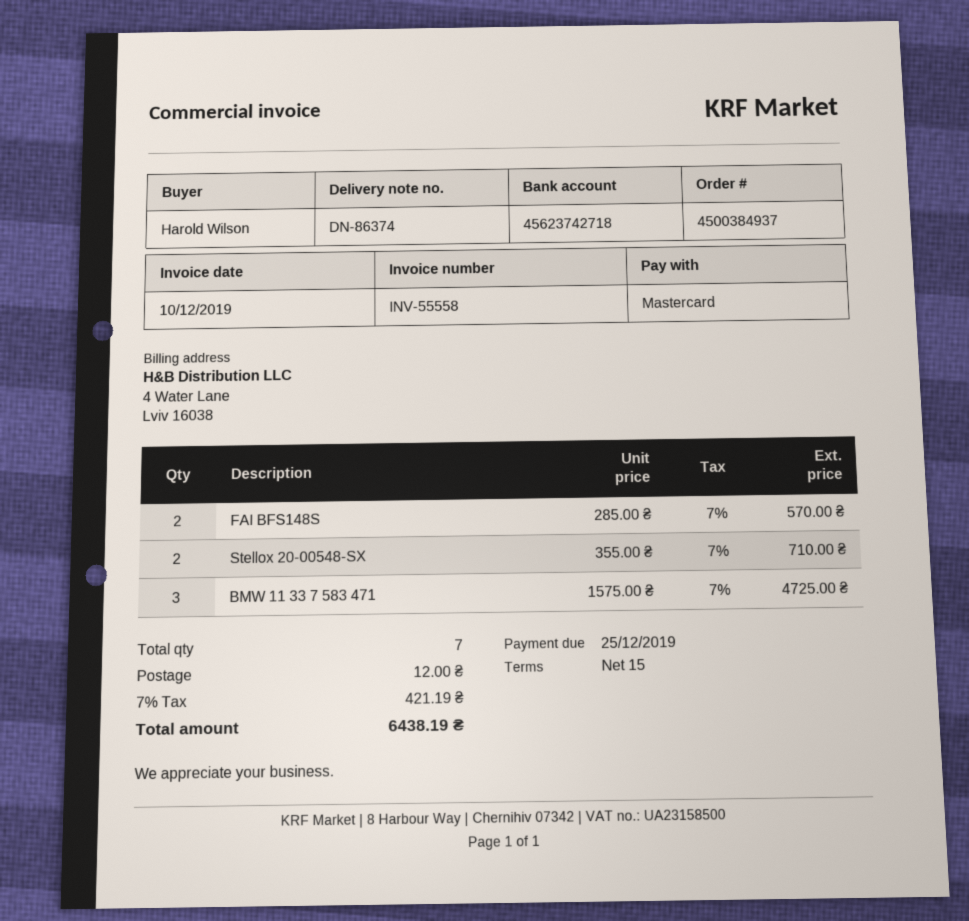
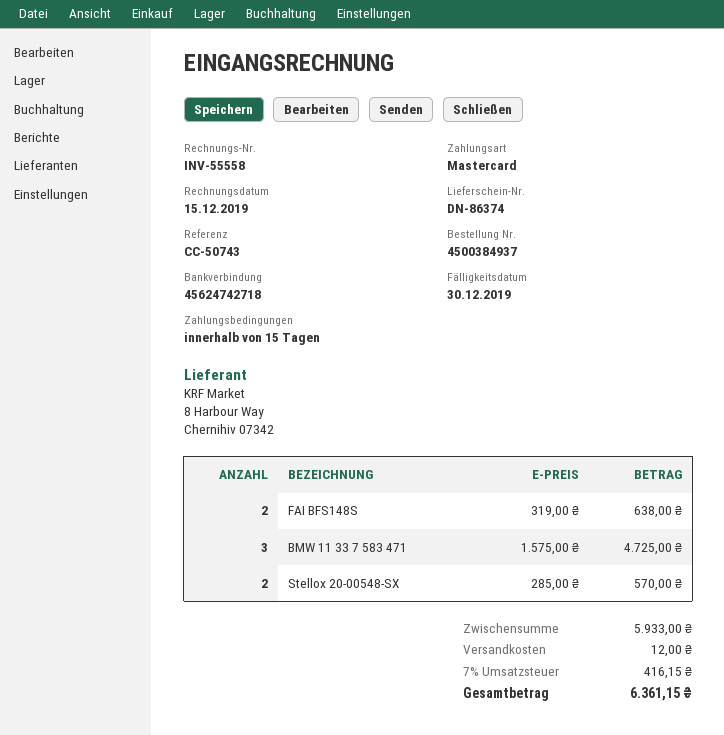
invoice date: 2019-12-10 -> 2019-12-15
due date: 2019-12-25 -> 2019-12-30
bank account: 45623742718 -> 45624742718
FAI BFS148S: 2 x 285.00 = 570.00 -> 2 x 319.00 = 638.00
Stellox 20-00548-SX: 2 x 355.00 = 710.00 -> 2 x 285.00 = 570.00
tax: 7% = 421.19 -> 7% = 416.15
total: 6438.19 -> 6361.15

